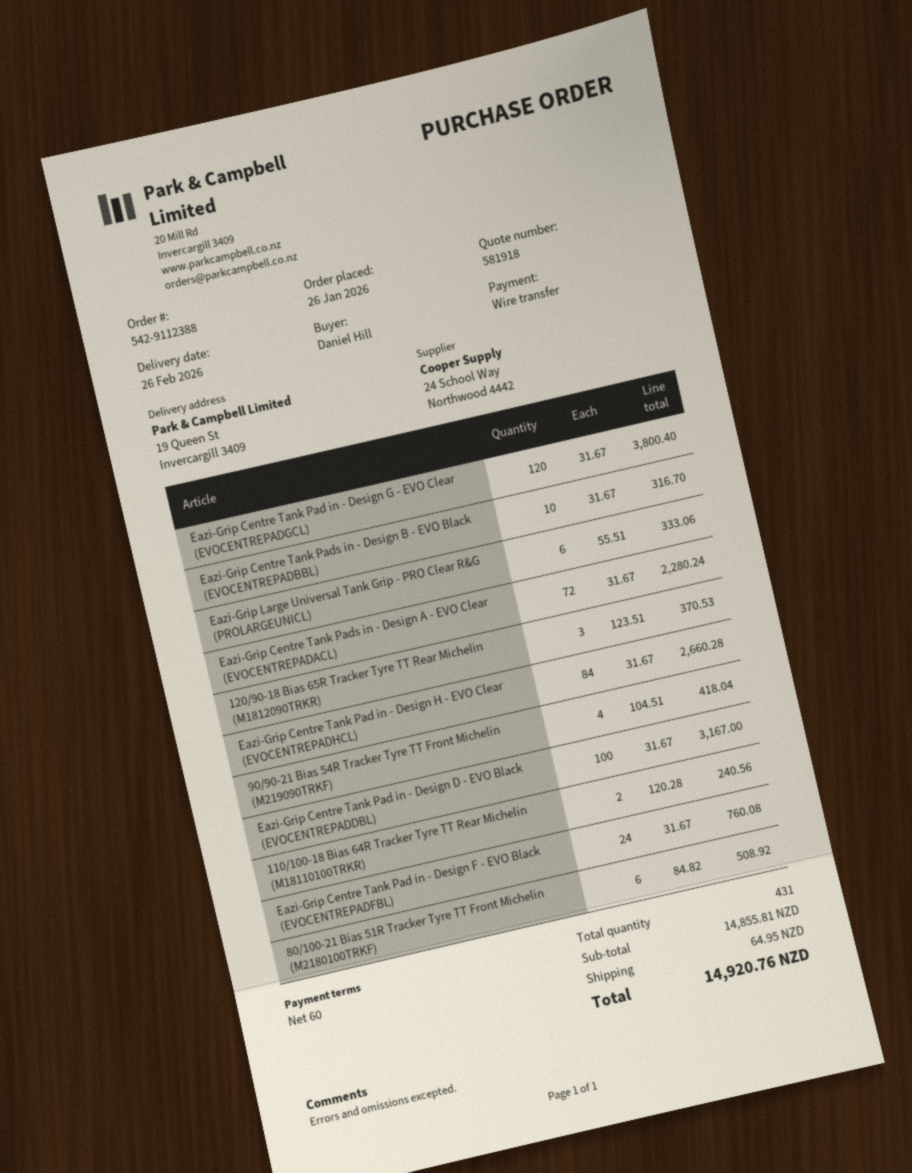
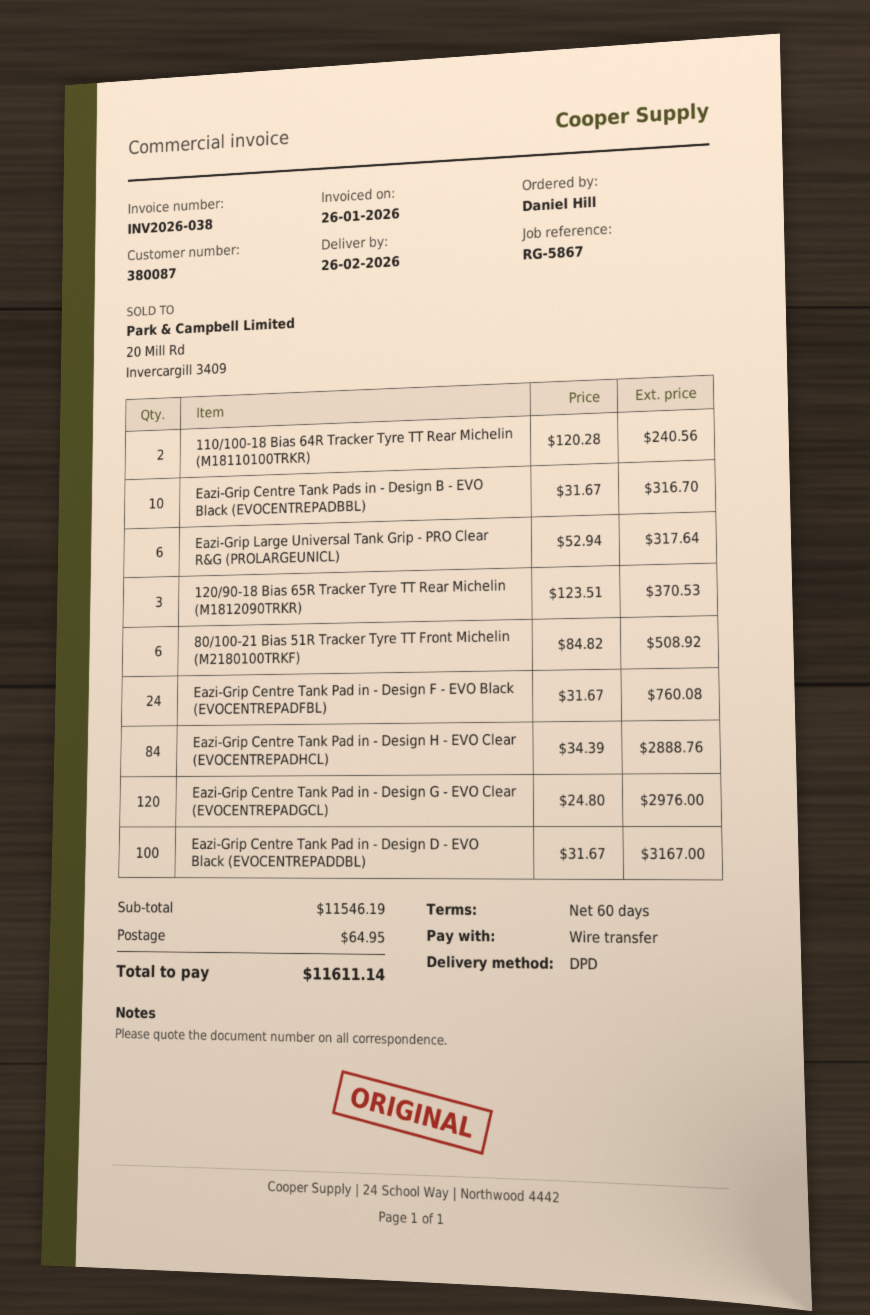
Eazi-Grip Centre Tank Pad in - Design G - EVO Clear (EVOCENTREPADGCL): 120 x 31.67 = 3800.40 -> 120 x 24.80 = 2976.00
Eazi-Grip Large Universal Tank Grip - PRO Clear R&G (PROLARGEUNICL): 6 x 55.51 = 333.06 -> 6 x 52.94 = 317.64
Eazi-Grip Centre Tank Pads in - Design A - EVO Clear (EVOCENTREPADACL): 72 x 31.67 = 2280.24 -> none
Eazi-Grip Centre Tank Pad in - Design H - EVO Clear (EVOCENTREPADHCL): 84 x 31.67 = 2660.28 -> 84 x 34.39 = 2888.76
90/90-21 Bias 54R Tracker Tyre TT Front Michelin (M219090TRKF): 4 x 104.51 = 418.04 -> none
subtotal: 14855.81 -> 11546.19
total: 14920.76 -> 11611.14

